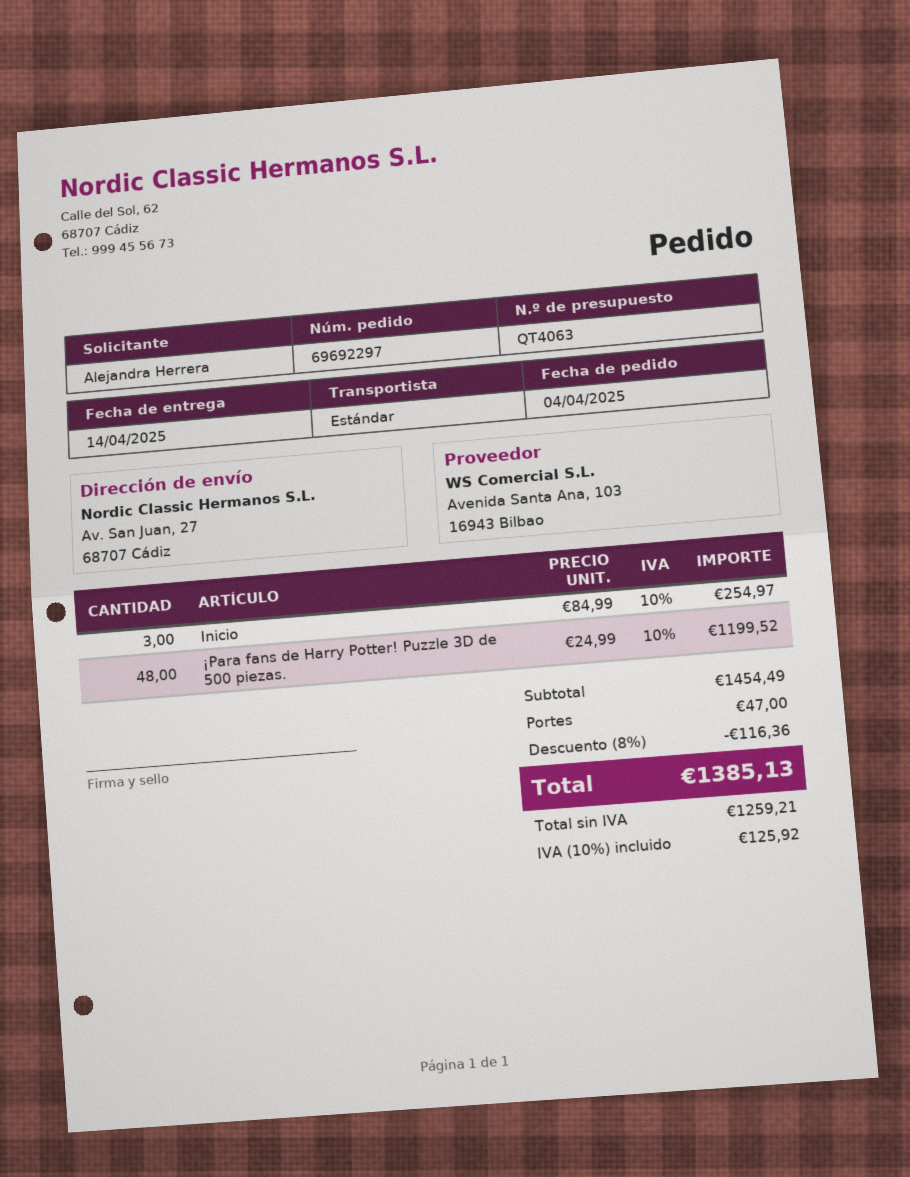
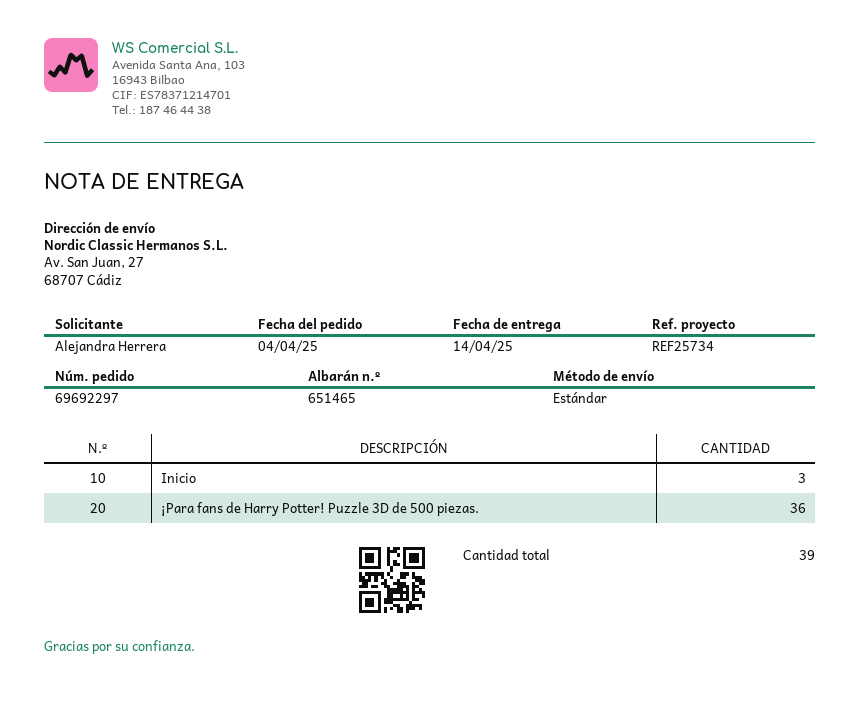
¡Para fans de Harry Potter! Puzzle 3D de 500 piezas.: 48 -> 36

